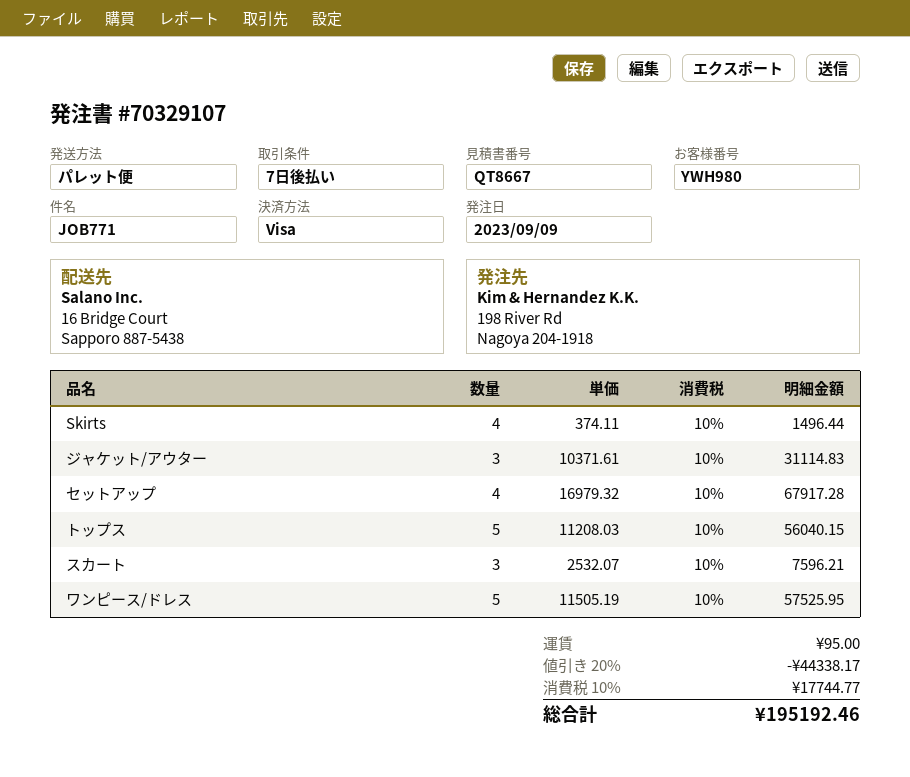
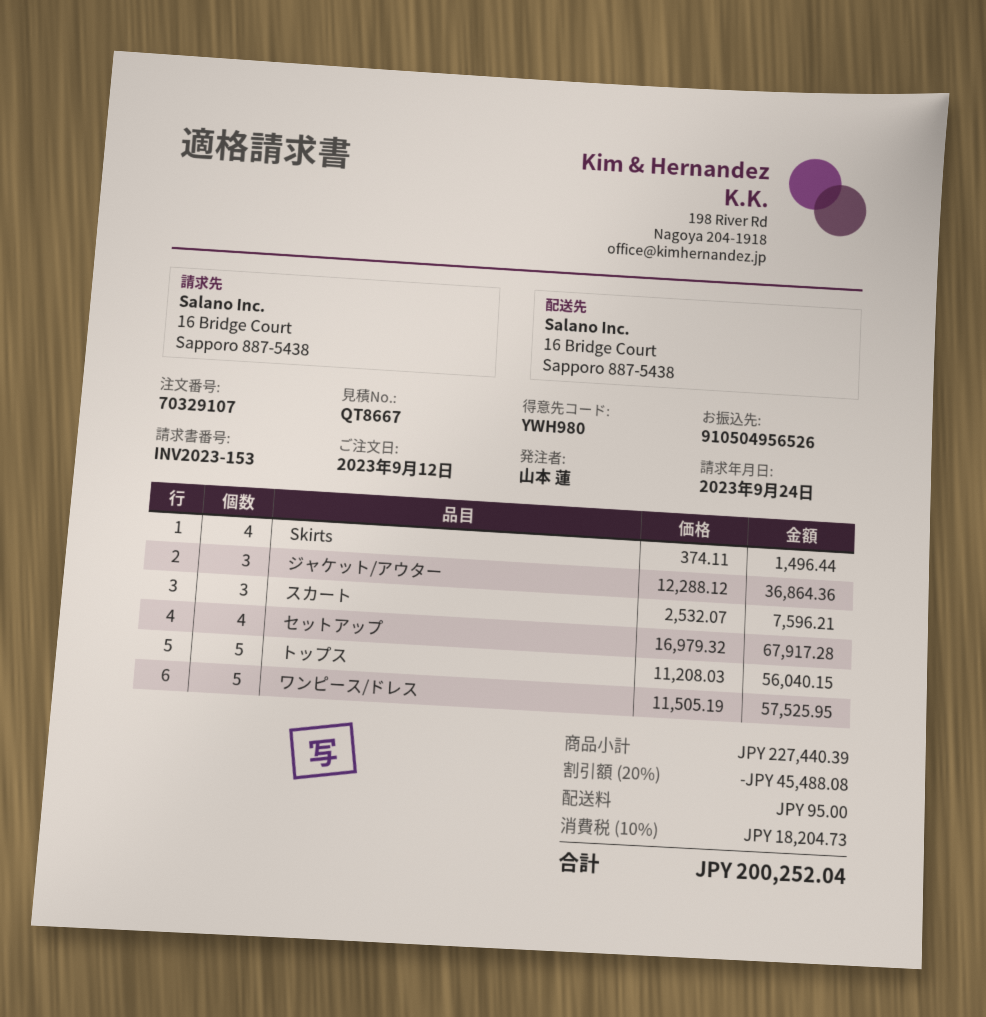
order date: 2023-09-09 -> 2023-09-12
ジャケット/アウター: 3 x 10371.61 = 31114.83 -> 3 x 12288.12 = 36864.36
discount: 20% = 44338.17 -> 20% = 45488.08
tax: 10% = 17744.77 -> 10% = 18204.73
total: 195192.46 -> 200252.04

